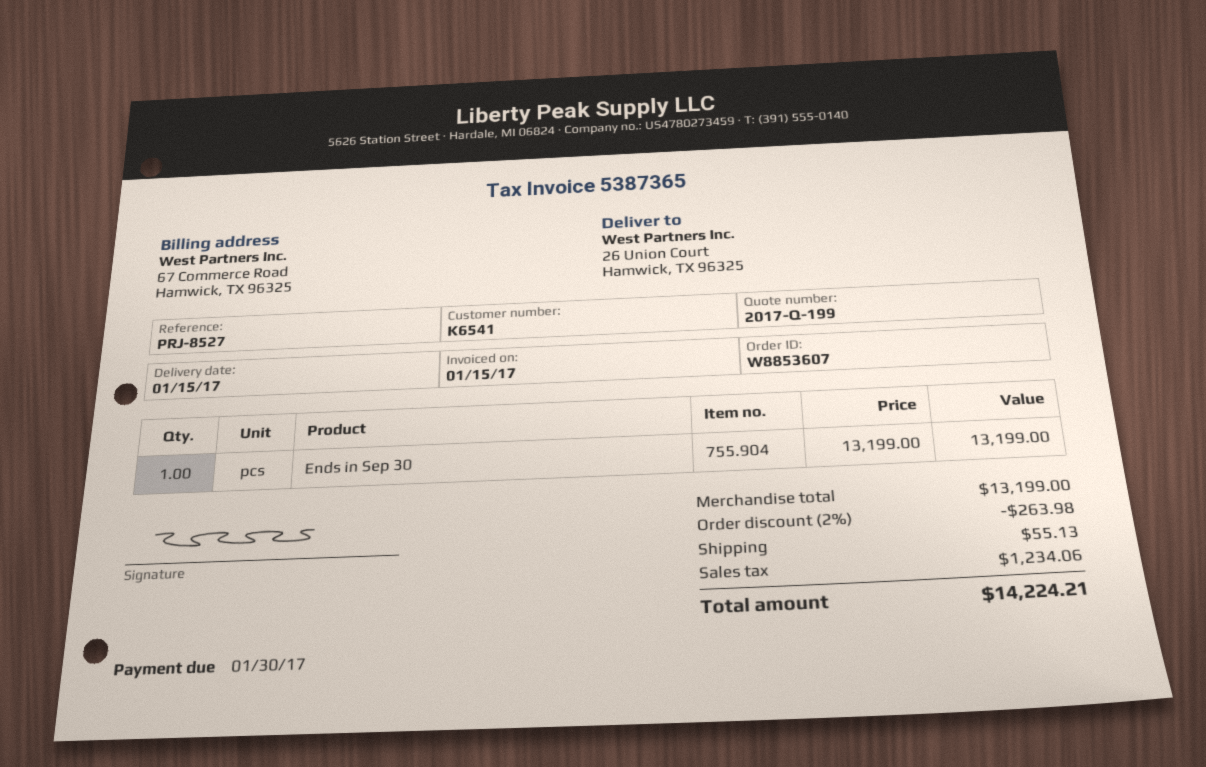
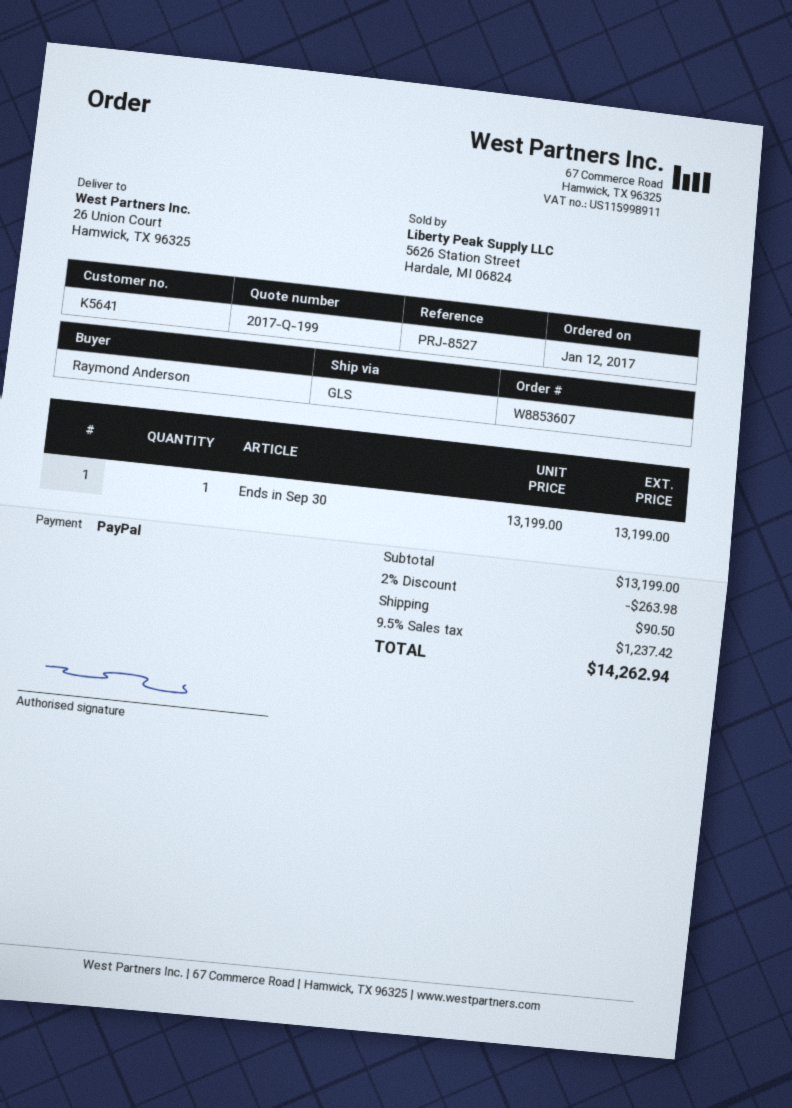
customer number: K6541 -> K5641
shipping: 55.13 -> 90.50
tax: 1234.06 -> 1237.42
total: 14224.21 -> 14262.94

